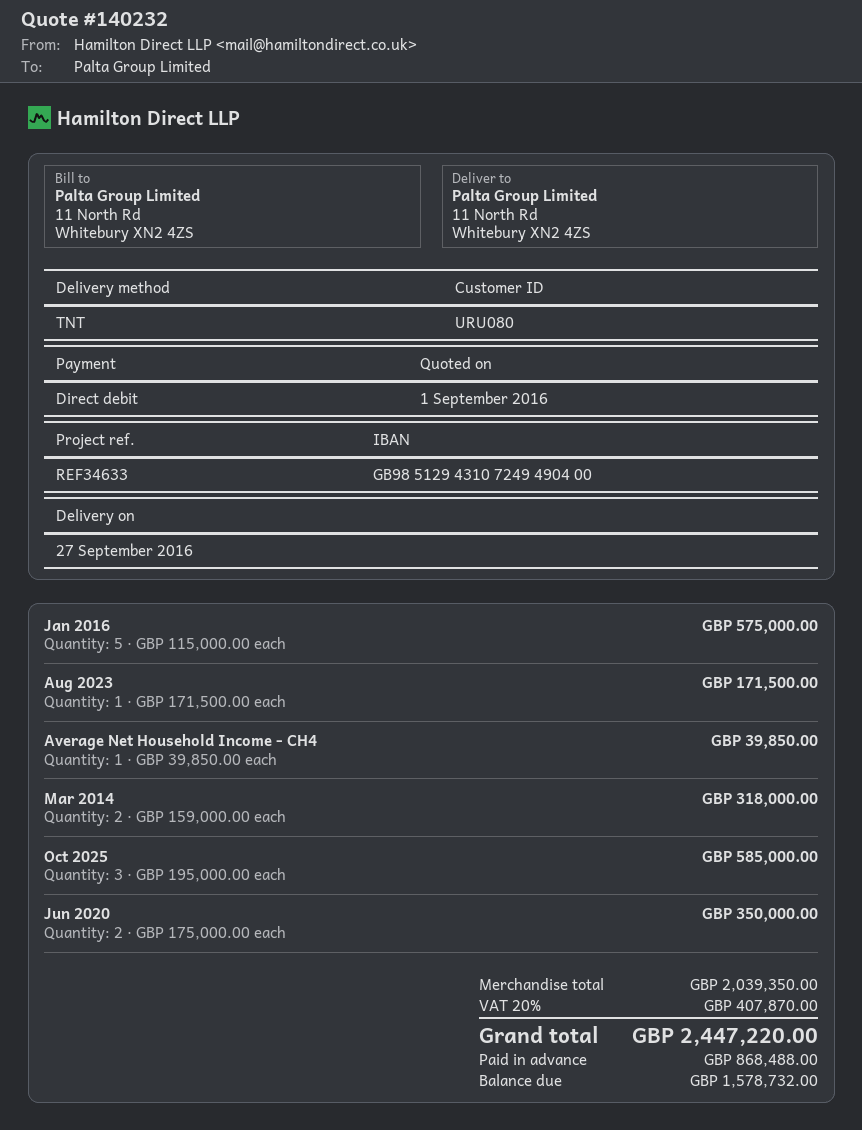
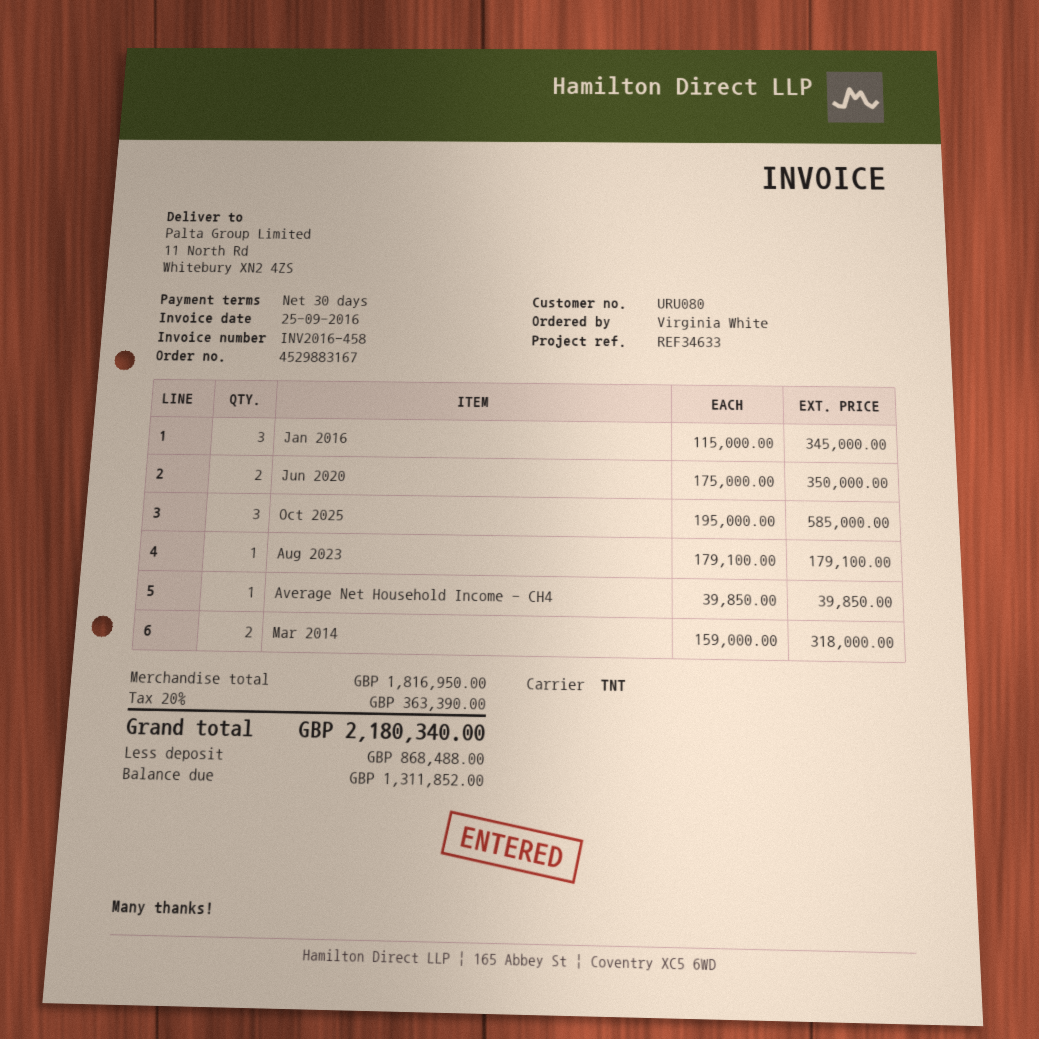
Jan 2016: 5 x 115000.00 = 575000.00 -> 3 x 115000.00 = 345000.00
Aug 2023: 1 x 171500.00 = 171500.00 -> 1 x 179100.00 = 179100.00
subtotal: 2039350.00 -> 1816950.00
tax: 20% = 407870.00 -> 20% = 363390.00
total: 2447220.00 -> 2180340.00
balance: 1578732.00 -> 1311852.00

